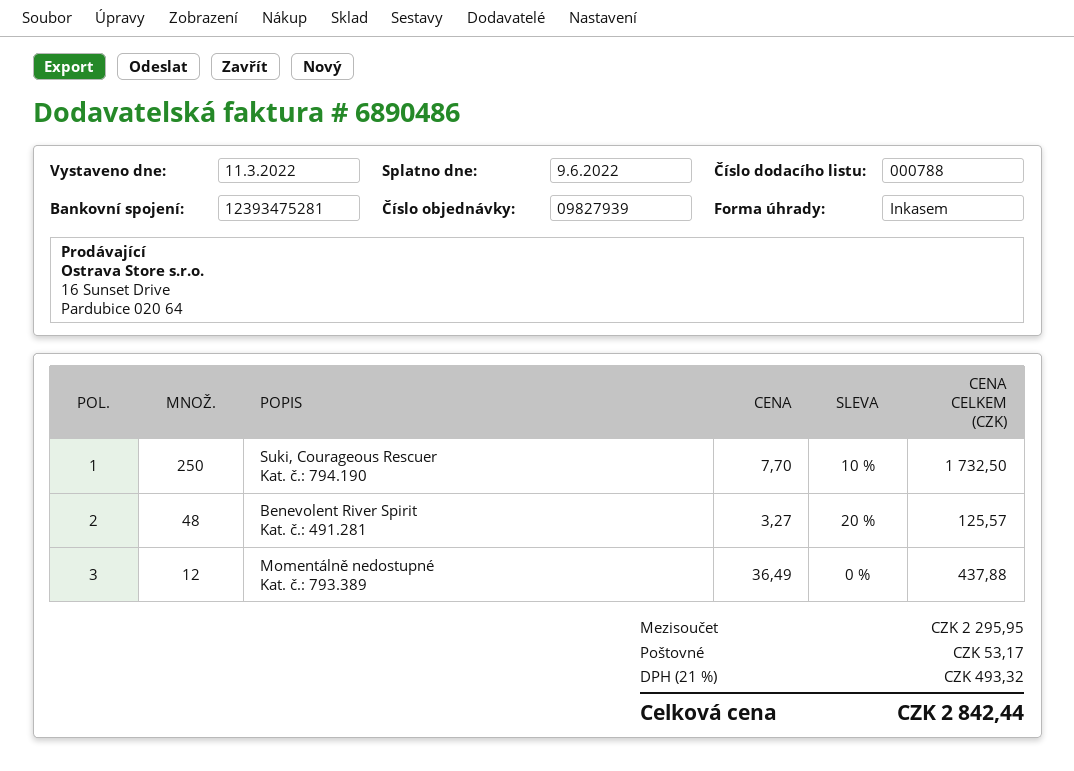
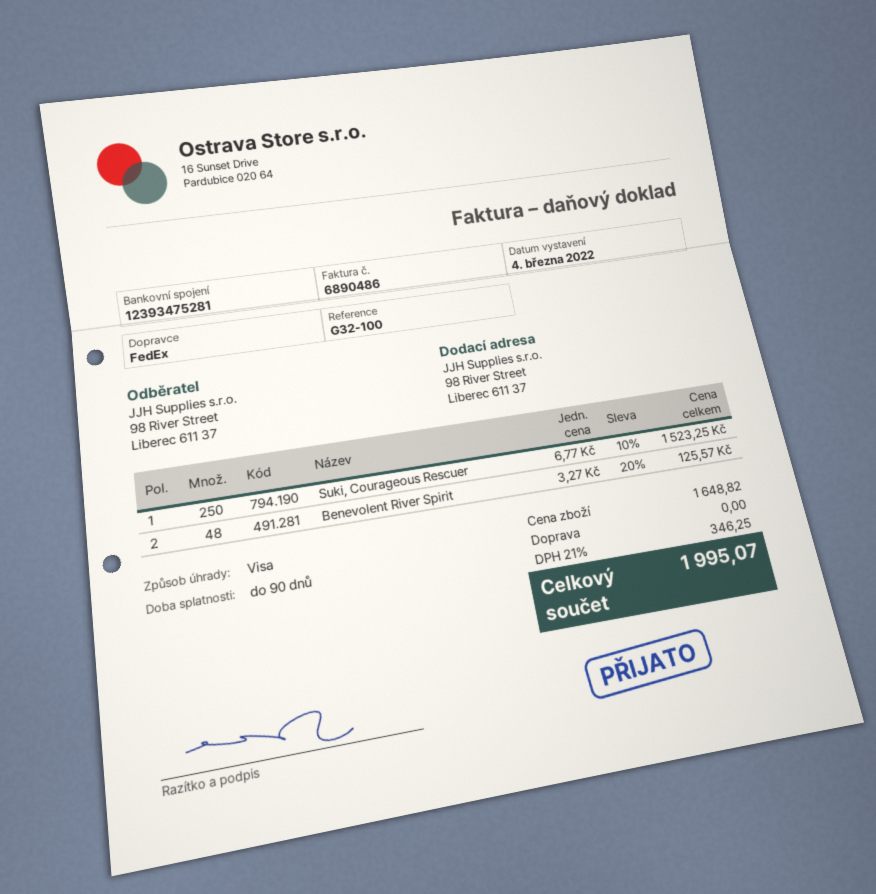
invoice date: 2022-03-11 -> 2022-03-04
payment method: direct debit -> Visa
Suki, Courageous Rescuer: 250 x 7.70 - 10% = 1732.50 -> 250 x 6.77 - 10% = 1523.25
Momentálně nedostupné: 12 x 36.49 = 437.88 -> none
subtotal: 2295.95 -> 1648.82
shipping: 53.17 -> 0.00
tax: 21% = 493.32 -> 21% = 346.25
total: 2842.44 -> 1995.07

